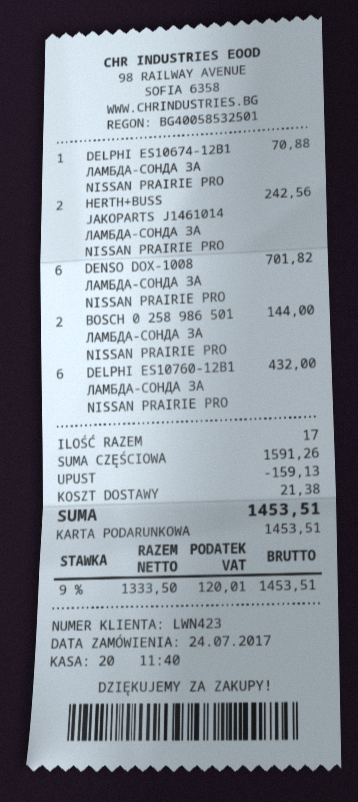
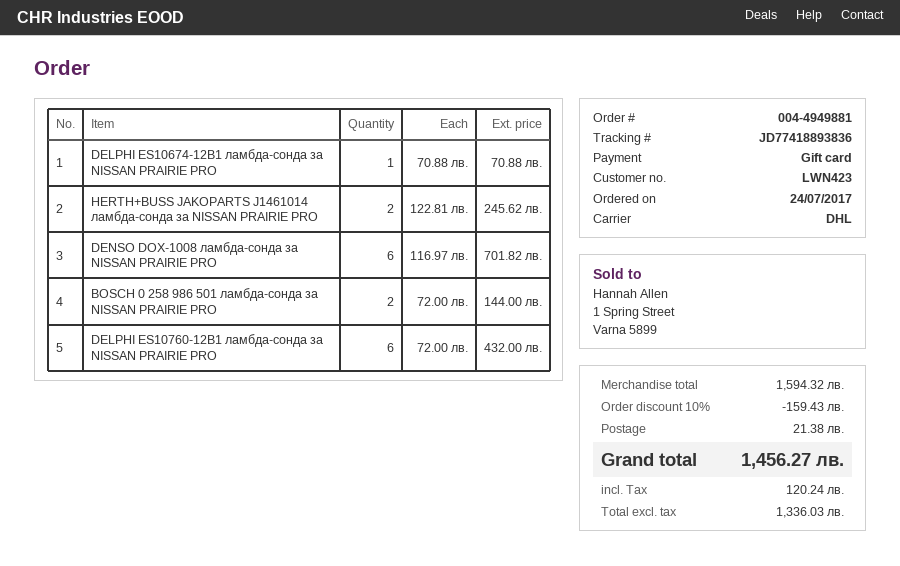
HERTH+BUSS JAKOPARTS J1461014 ЛАМБДА-СОНДА ЗА NISSAN PRAIRIE PRO: 2 for 242.56 -> 2 for 245.62
subtotal: 1591.26 -> 1594.32
discount: 159.13 -> 159.43
net: 1333.50 -> 1336.03
tax: 120.01 -> 120.24
total: 1453.51 -> 1456.27

